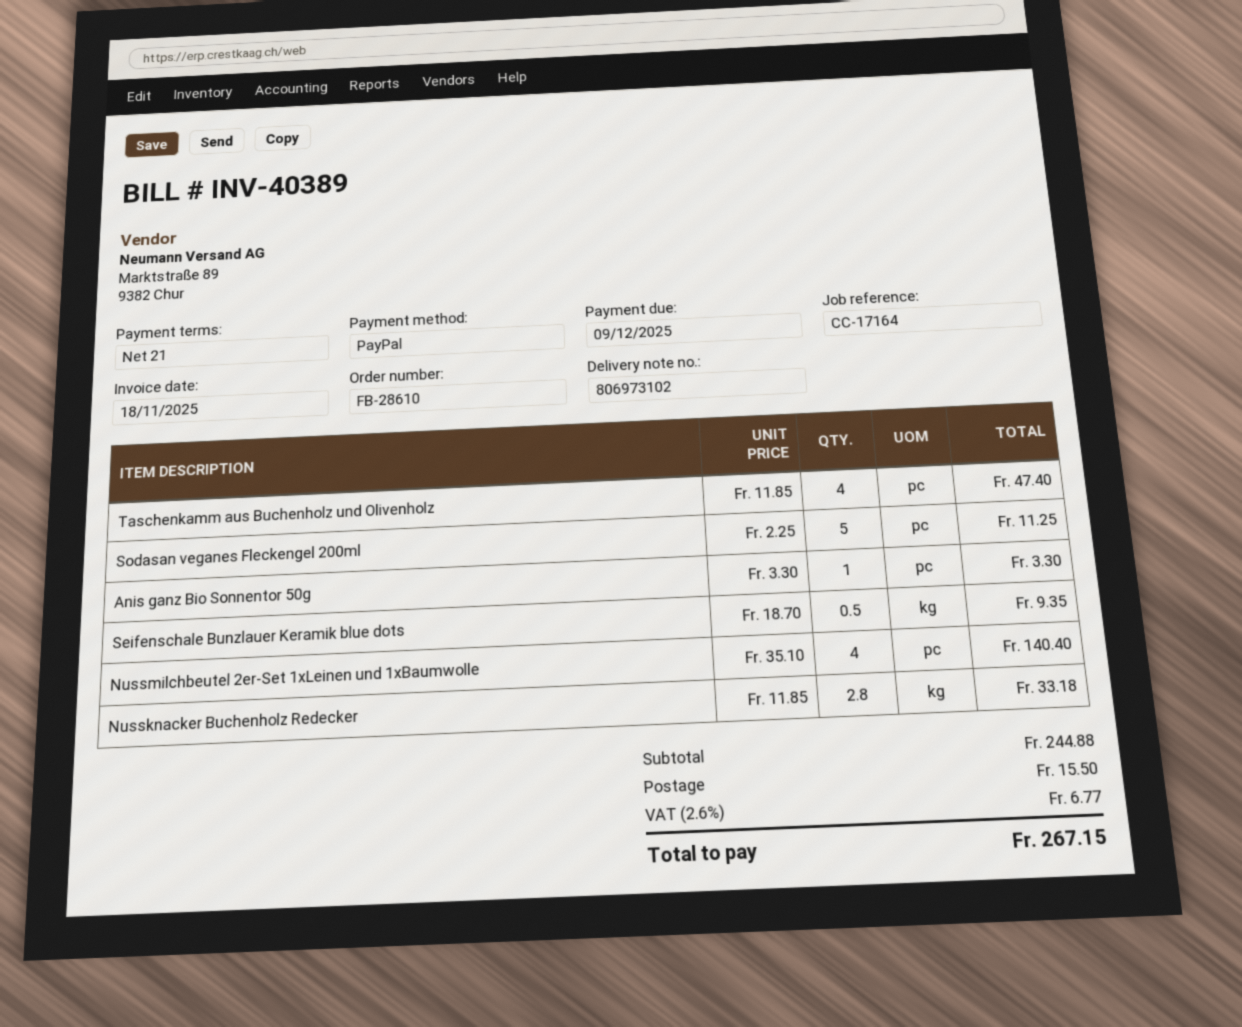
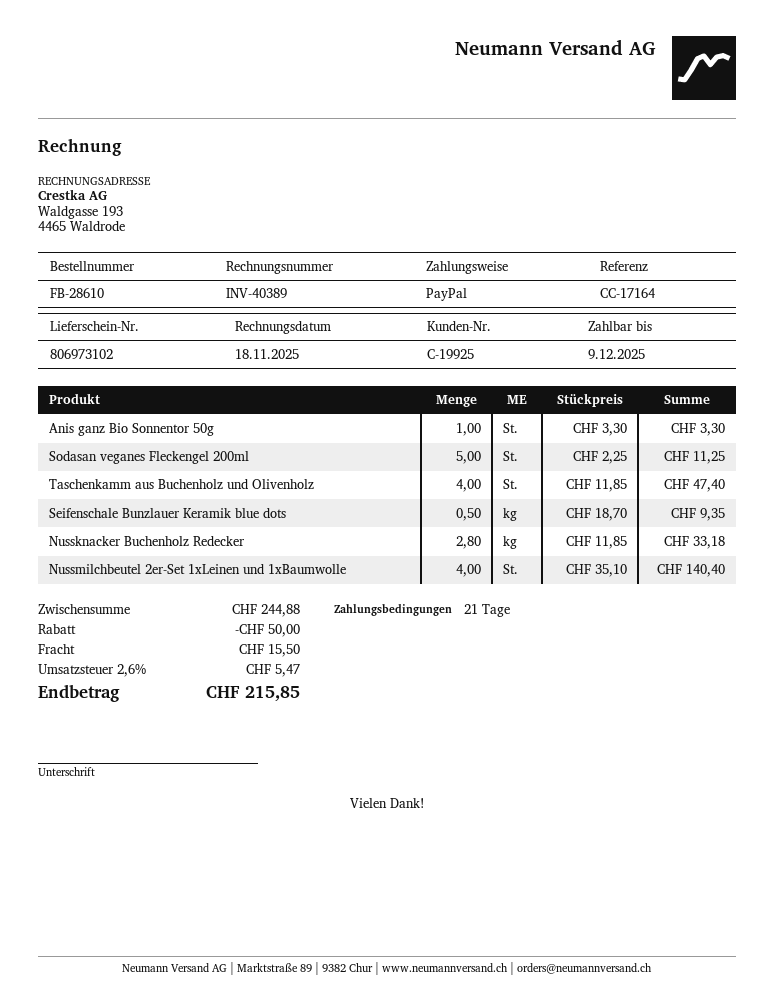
discount: none -> 50.00
tax: 2.6% = 6.77 -> 2.6% = 5.47
total: 267.15 -> 215.85

